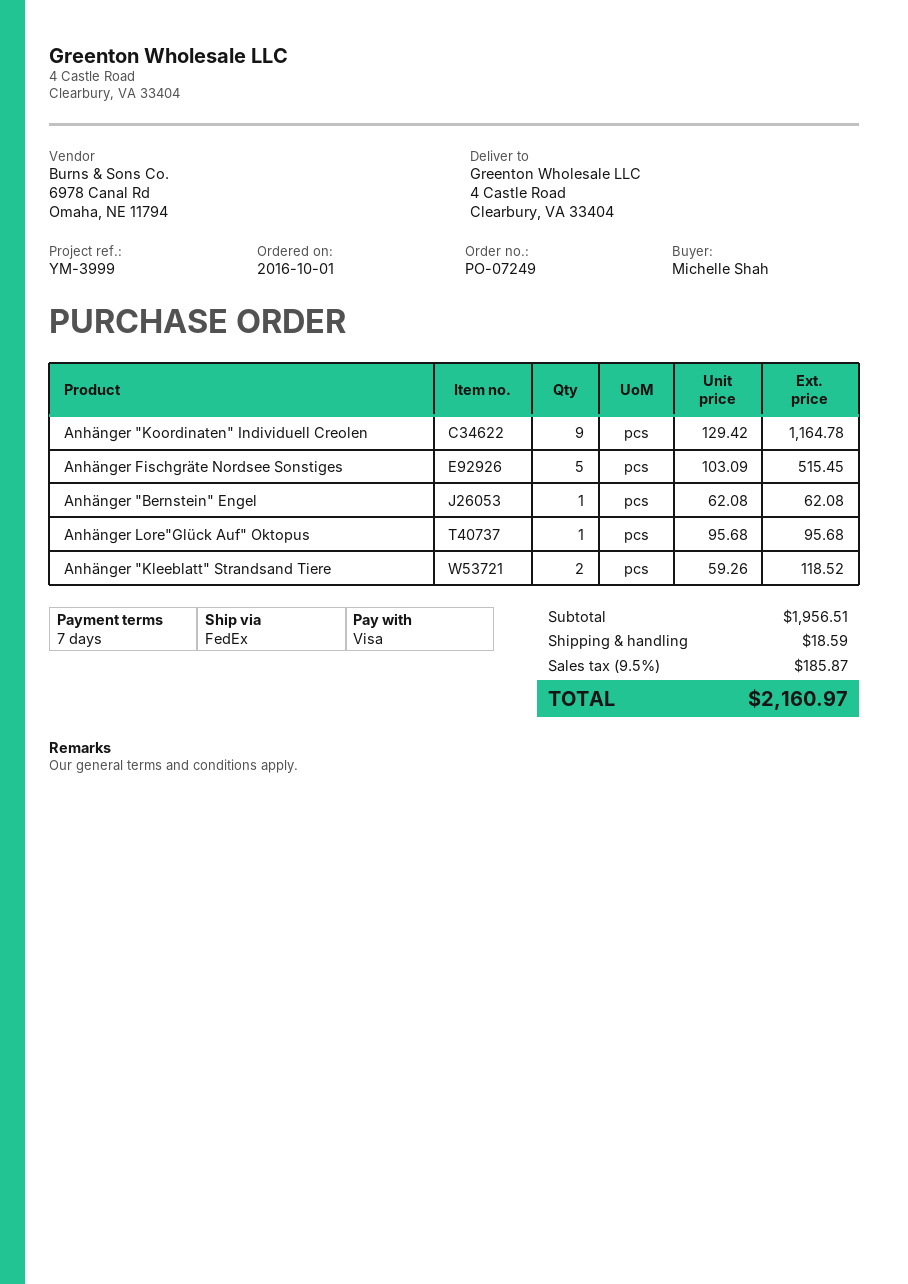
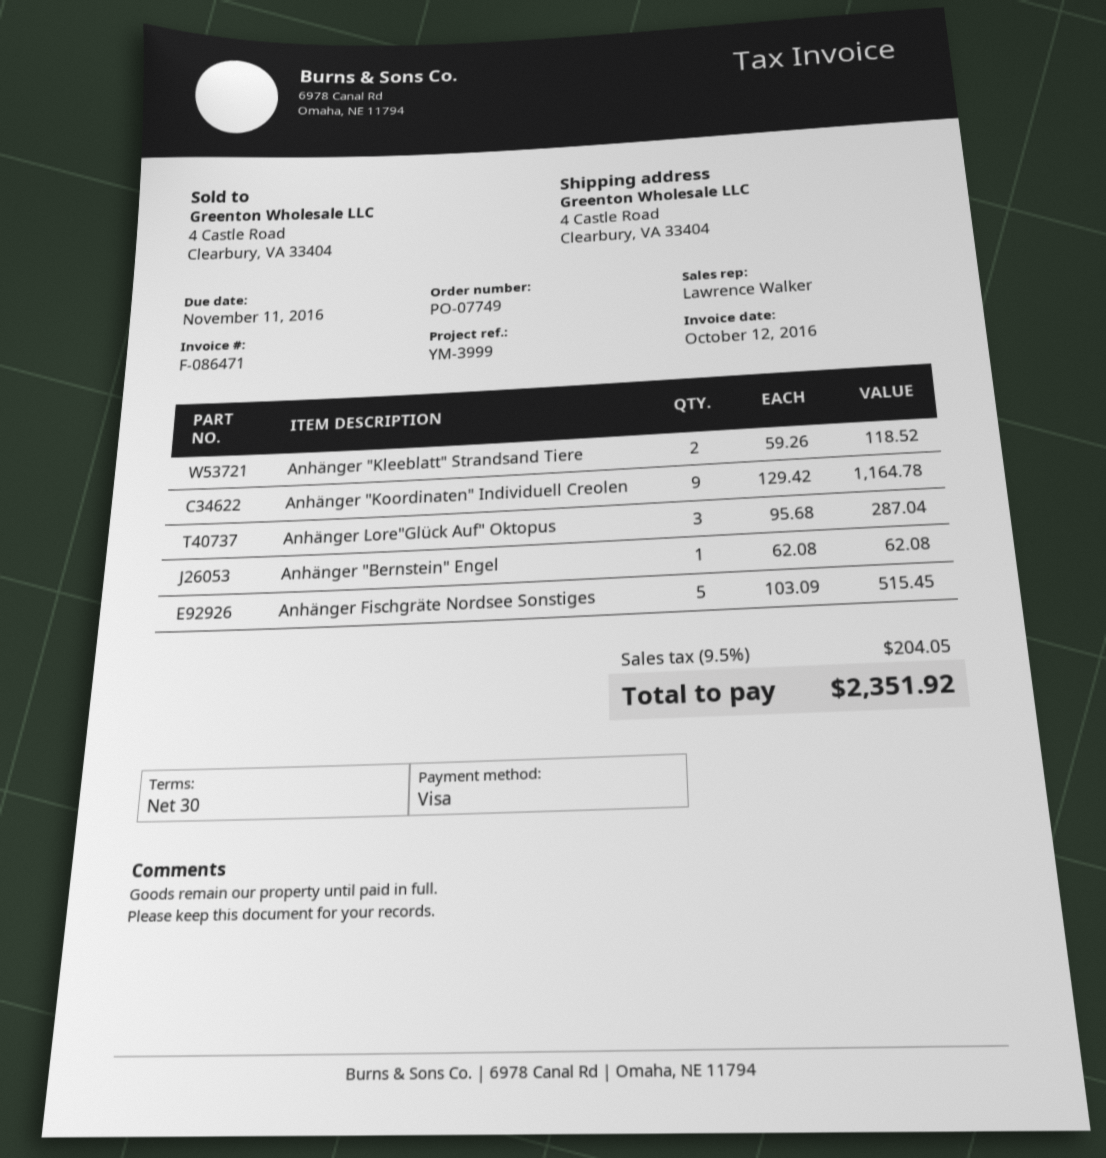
order number: PO-07249 -> PO-07749
payment terms: 7 days -> 30 days
Anhänger Lore"Glück Auf" Oktopus: 1 x 95.68 = 95.68 -> 3 x 95.68 = 287.04
shipping: 18.59 -> none
tax: 9.5% = 185.87 -> 9.5% = 204.05
total: 2160.97 -> 2351.92

